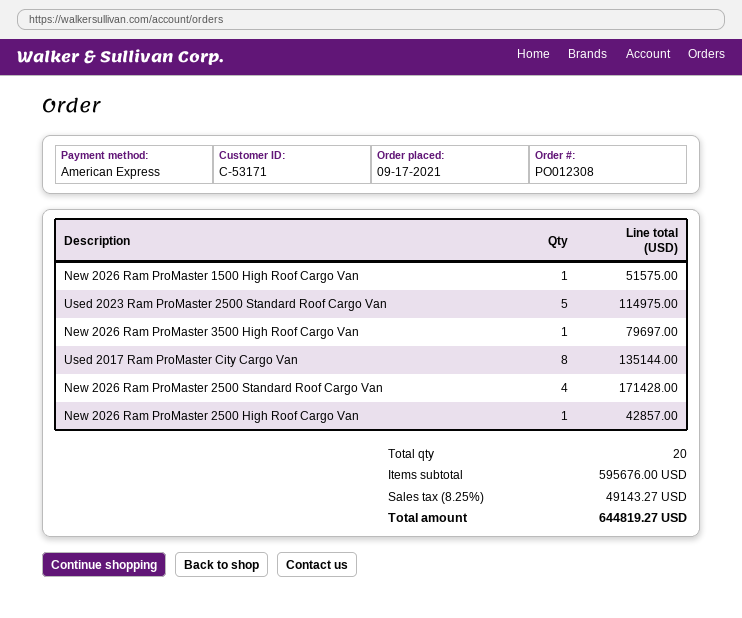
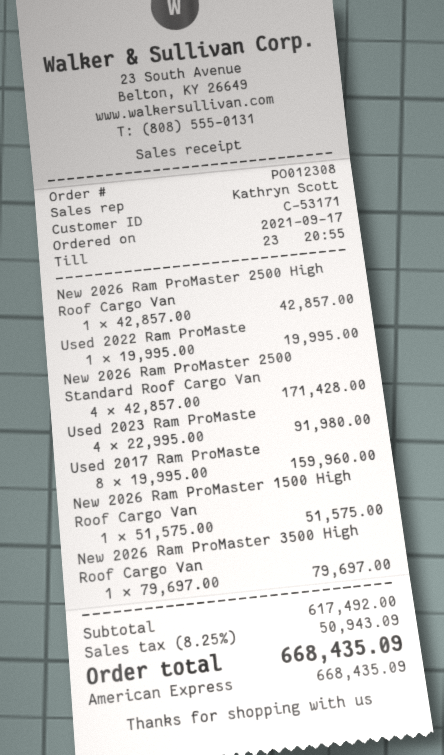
Used 2023 Ram ProMaster 2500 Standard Roof Cargo Van: 5 for 114975.00 -> 4 for 91980.00
Used 2017 Ram ProMaster City Cargo Van: 8 for 135144.00 -> 8 for 159960.00
Used 2022 Ram ProMaste: none -> 1 for 19995.00
subtotal: 595676.00 -> 617492.00
tax: 8.25% = 49143.27 -> 8.25% = 50943.09
total: 644819.27 -> 668435.09

